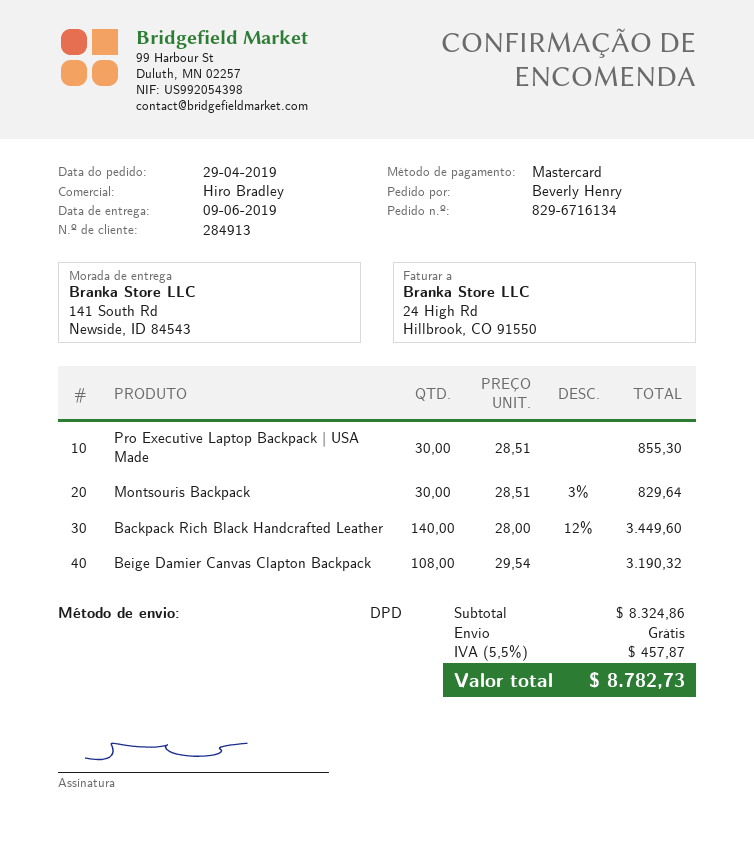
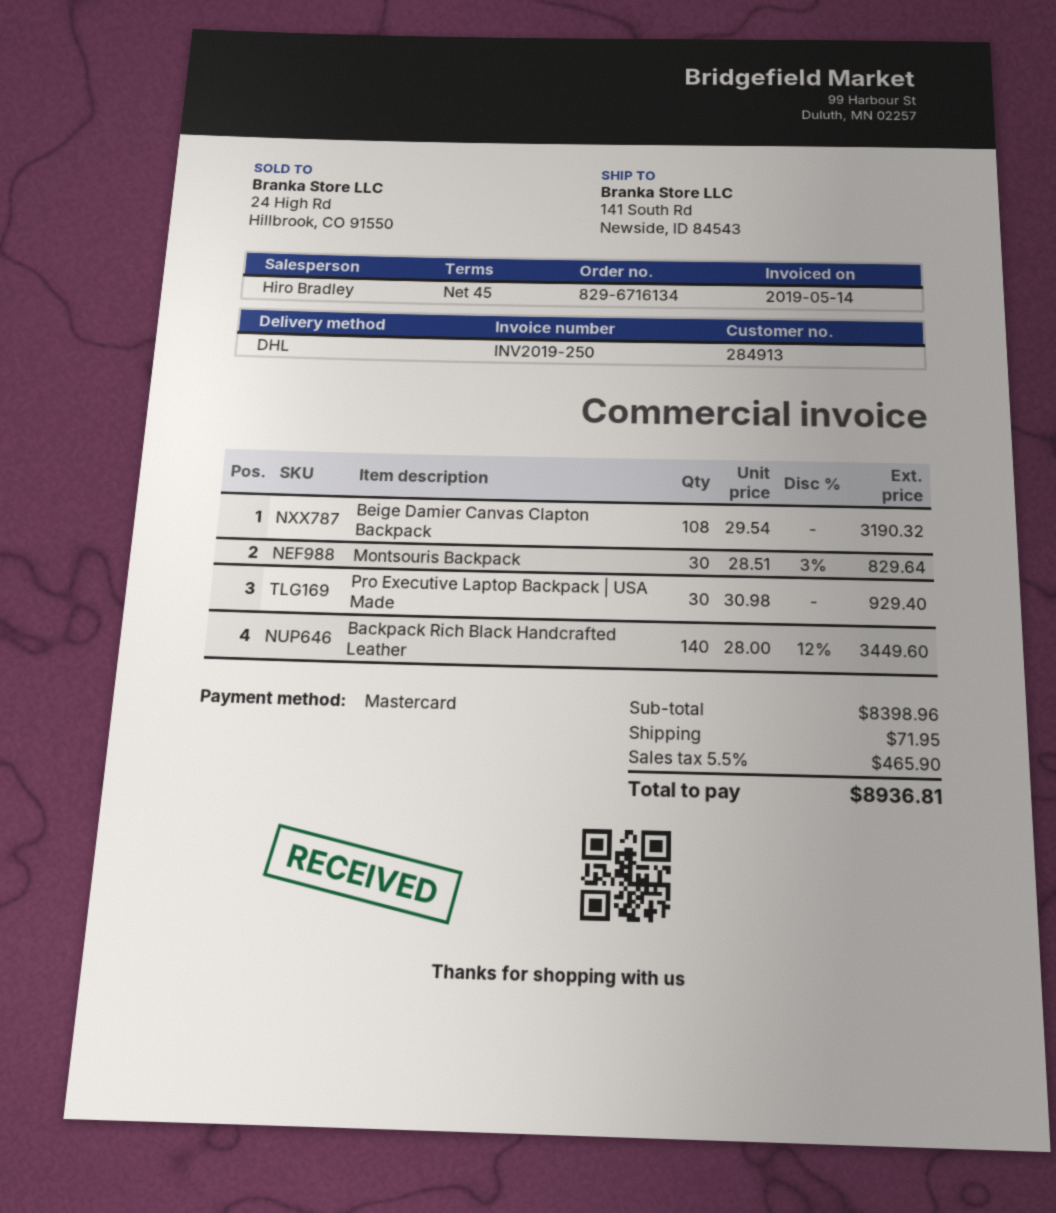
shipping method: DPD -> DHL
Pro Executive Laptop Backpack | USA Made: 30 x 28.51 = 855.30 -> 30 x 30.98 = 929.40
subtotal: 8324.86 -> 8398.96
shipping: 0.00 -> 71.95
tax: 5.5% = 457.87 -> 5.5% = 465.90
total: 8782.73 -> 8936.81

